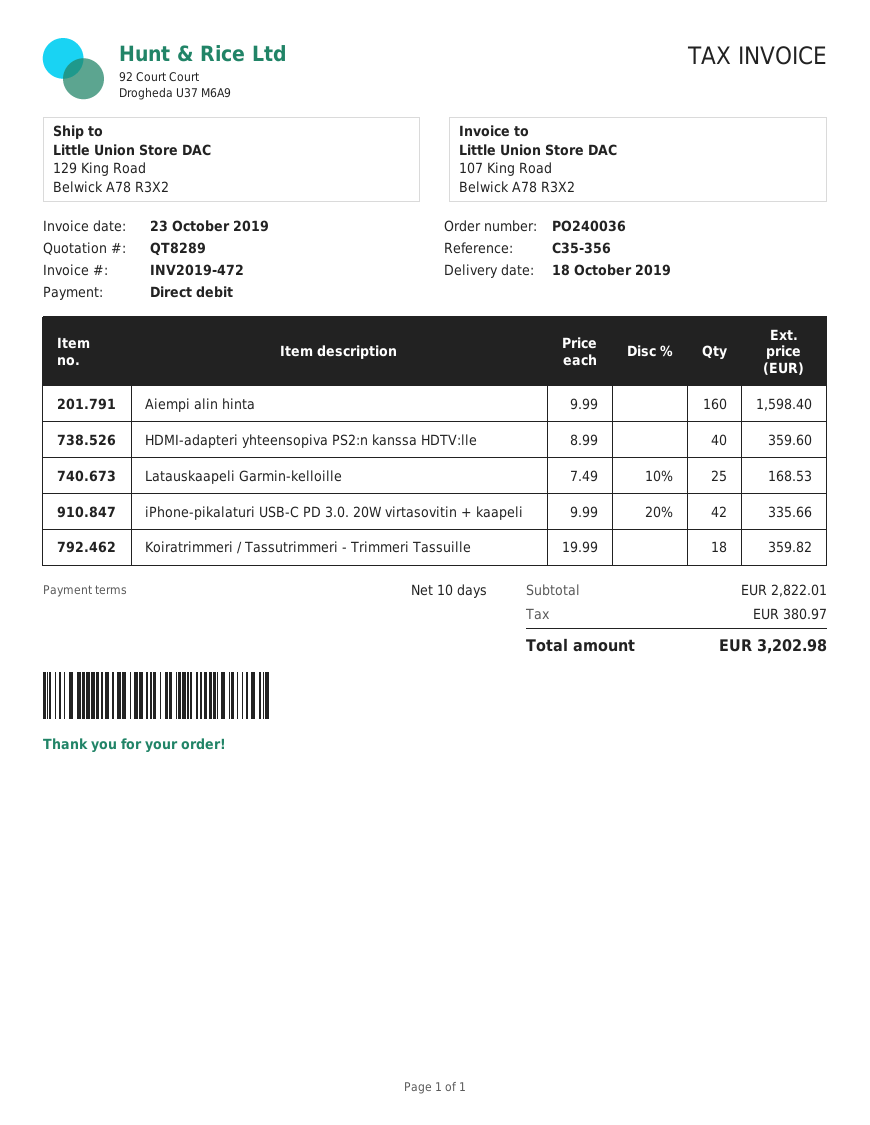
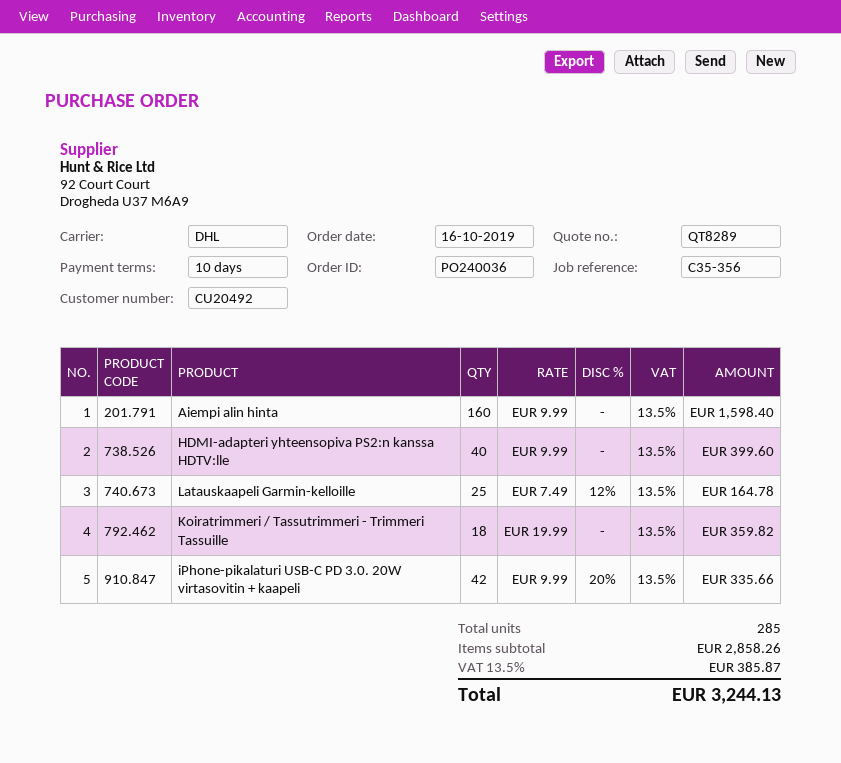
HDMI-adapteri yhteensopiva PS2:n kanssa HDTV:lle: 40 x 8.99 = 359.60 -> 40 x 9.99 = 399.60
Latauskaapeli Garmin-kelloille: 25 x 7.49 - 10% = 168.53 -> 25 x 7.49 - 12% = 164.78
subtotal: 2822.01 -> 2858.26
tax: 380.97 -> 385.87
total: 3202.98 -> 3244.13

